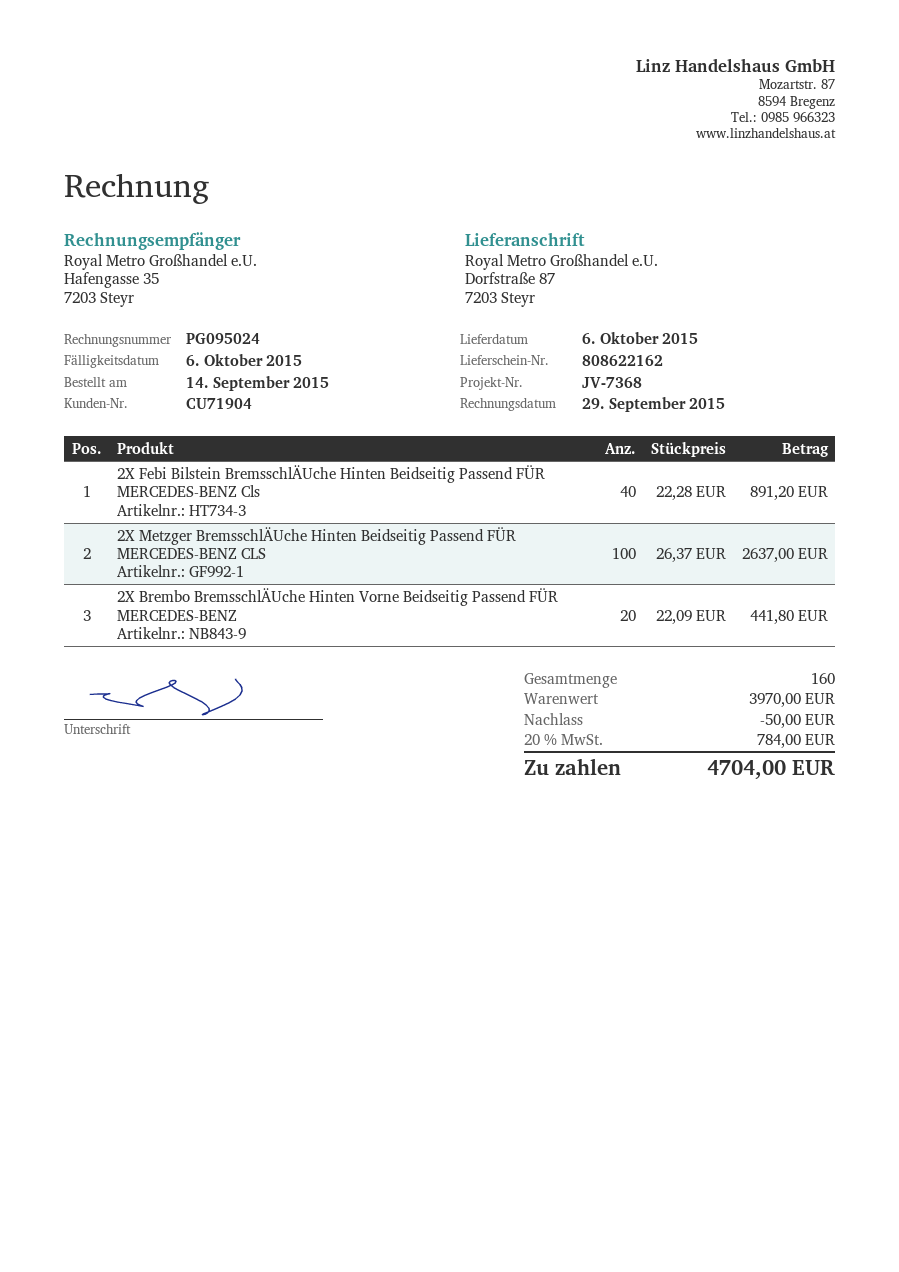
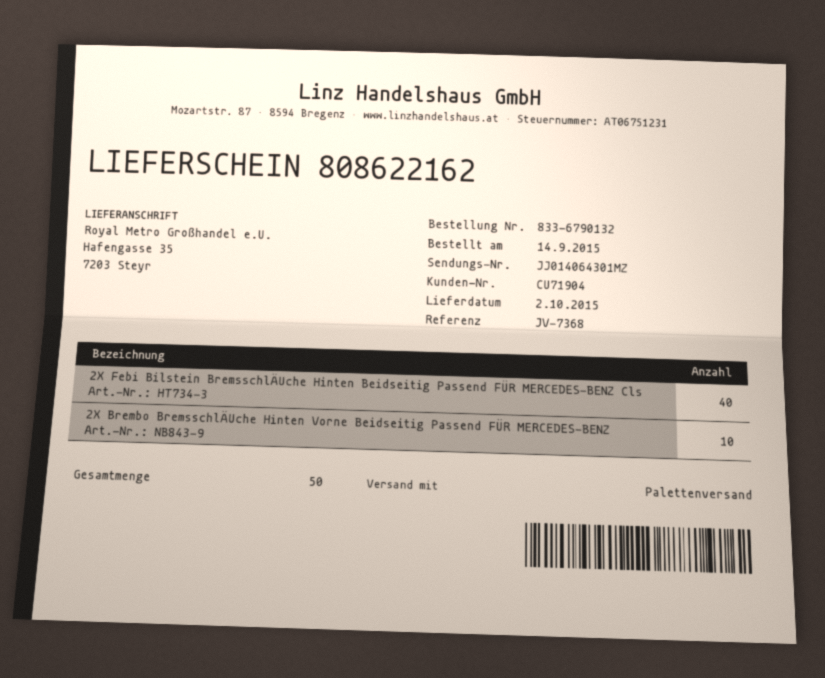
delivery date: 2015-10-06 -> 2015-10-02
ship to: Dorfstraße 87, 7203 Steyr -> Hafengasse 35, 7203 Steyr
2X Metzger BremsschlÄUche Hinten Beidseitig Passend FÜR MERCEDES-BENZ CLS: 100 -> none
2X Brembo BremsschlÄUche Hinten Vorne Beidseitig Passend FÜR MERCEDES-BENZ: 20 -> 10
total quantity: 160 -> 50

